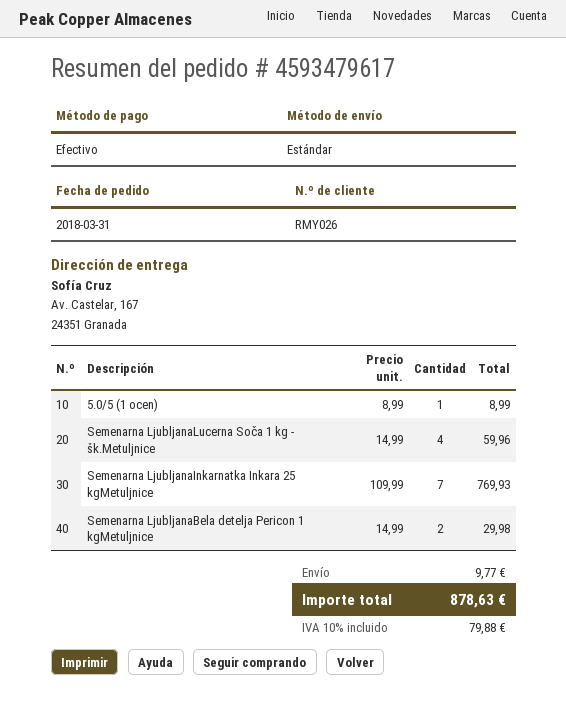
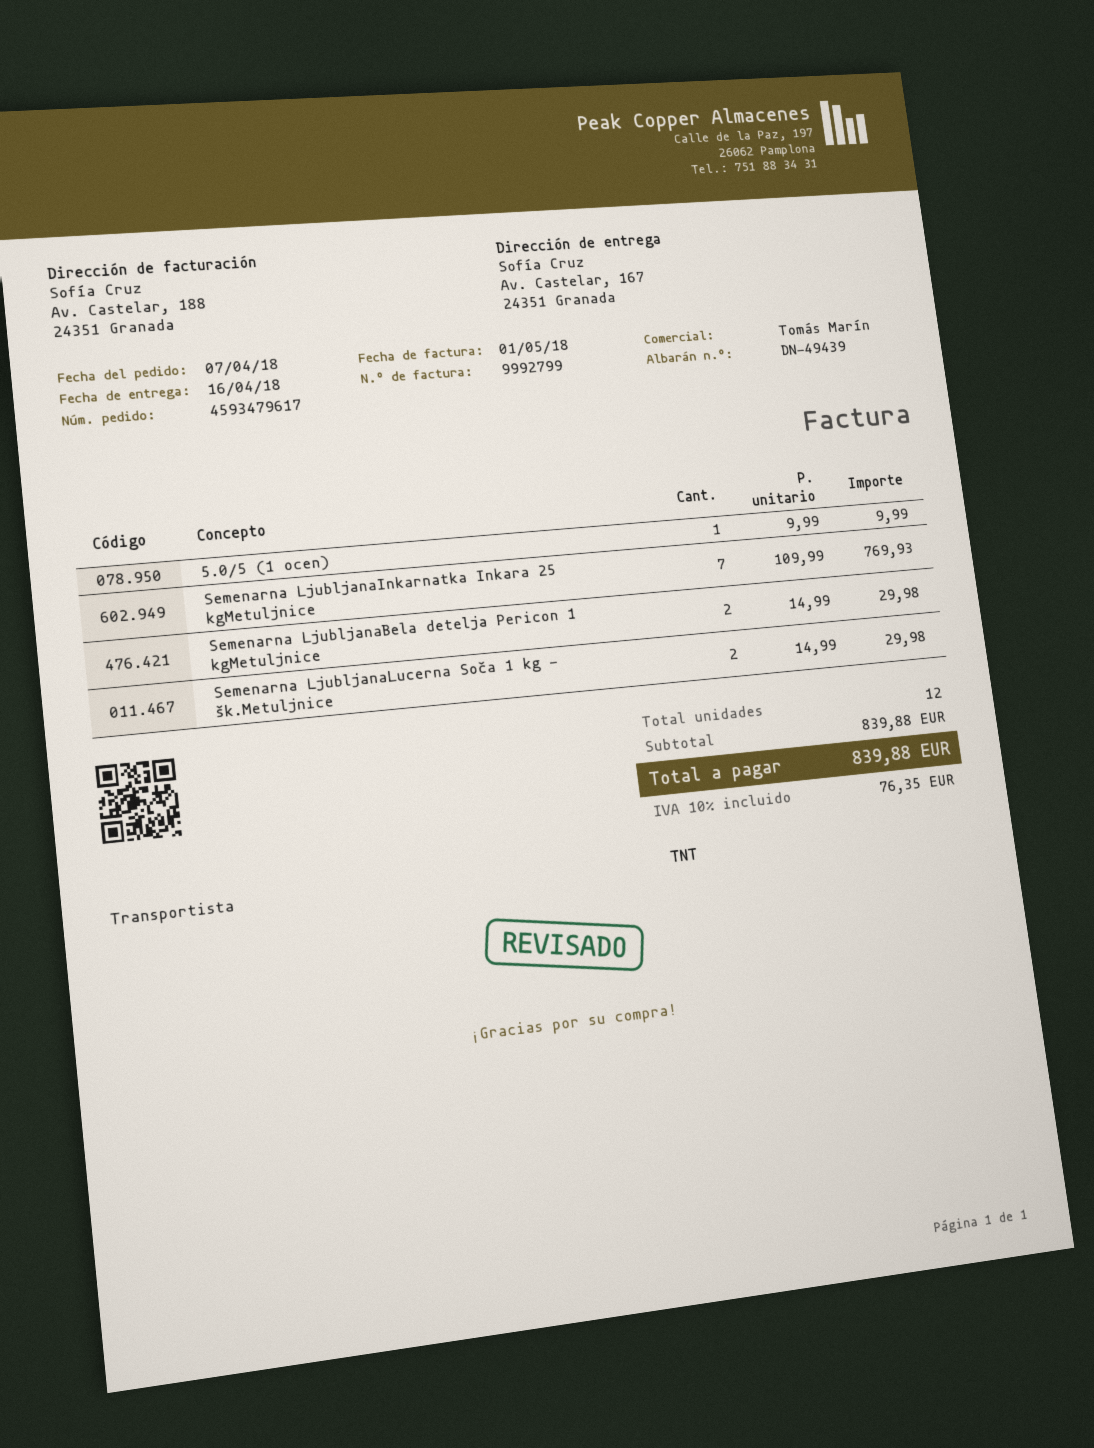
order date: 2018-03-31 -> 2018-04-07
shipping method: standard -> TNT
5.0/5 (1 ocen): 1 x 8.99 = 8.99 -> 1 x 9.99 = 9.99
Semenarna LjubljanaLucerna Soča 1 kg - šk.Metuljnice: 4 x 14.99 = 59.96 -> 2 x 14.99 = 29.98
shipping: 9.77 -> none
tax: 10% = 79.88 -> 10% = 76.35
total: 878.63 -> 839.88

